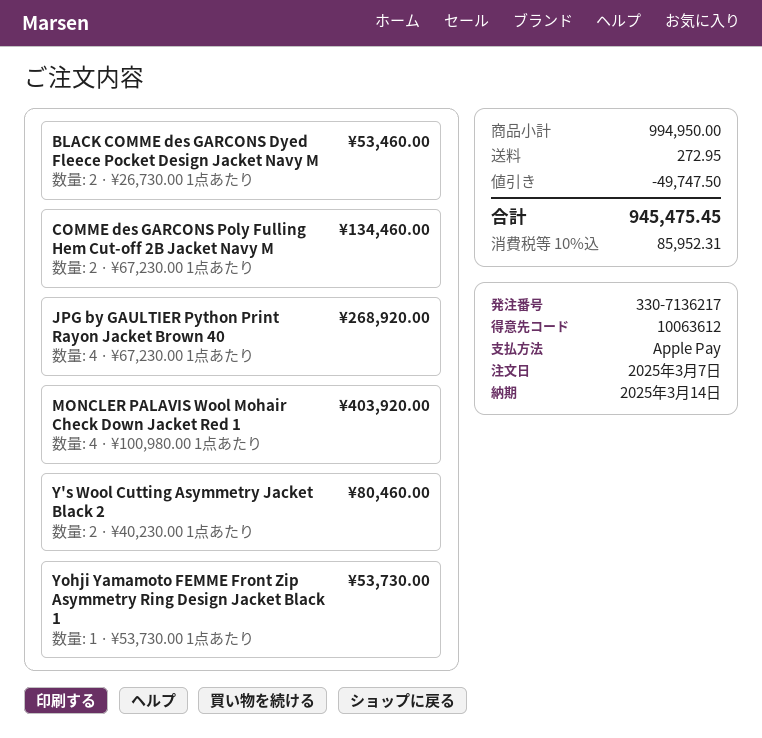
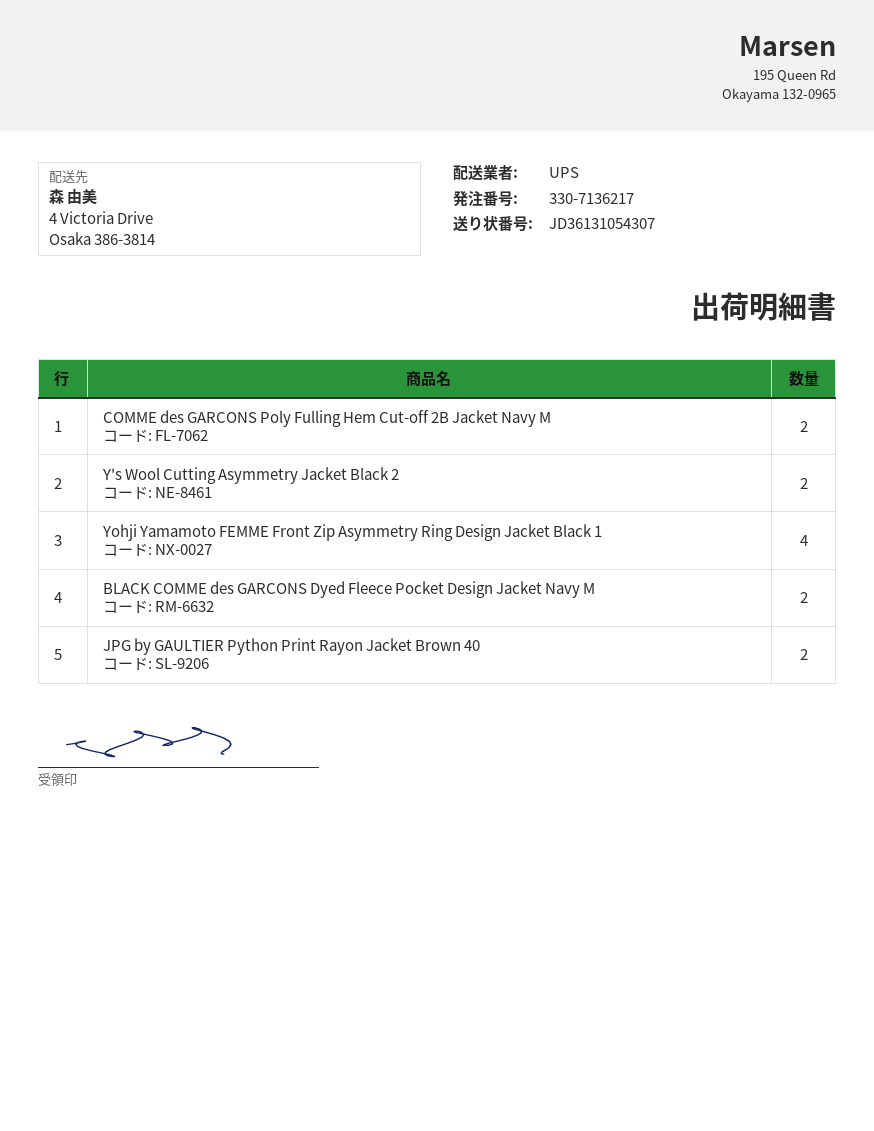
JPG by GAULTIER Python Print Rayon Jacket Brown 40: 4 -> 2
MONCLER PALAVIS Wool Mohair Check Down Jacket Red 1: 4 -> none
Yohji Yamamoto FEMME Front Zip Asymmetry Ring Design Jacket Black 1: 1 -> 4

